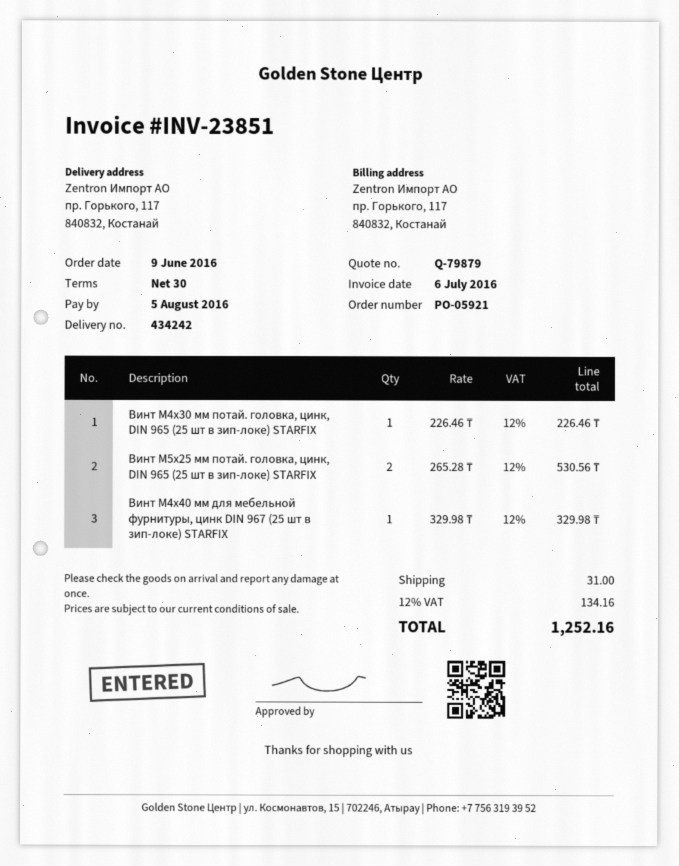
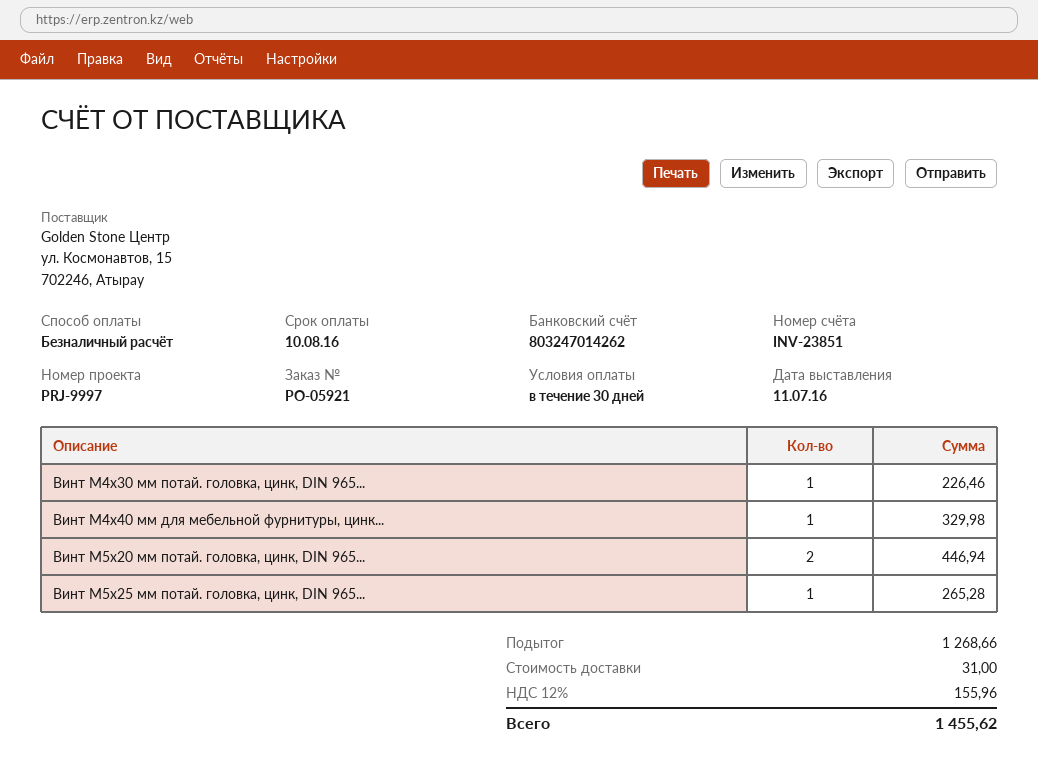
invoice date: 2016-07-06 -> 2016-07-11
due date: 2016-08-05 -> 2016-08-10
Винт М5х25 мм потай. головка, цинк, DIN 965 (25 шт в зип-локе) STARFIX: 2 for 530.56 -> 1 for 265.28
Винт М5х20 мм потай. головка, цинк, DIN 965...: none -> 2 for 446.94
tax: 12% = 134.16 -> 12% = 155.96
total: 1252.16 -> 1455.62

